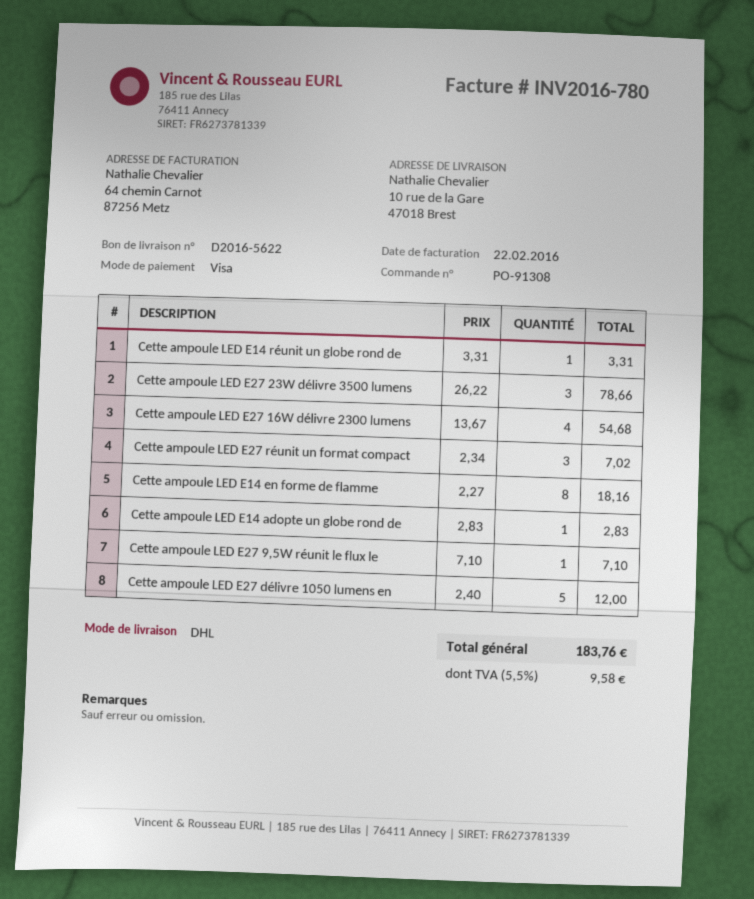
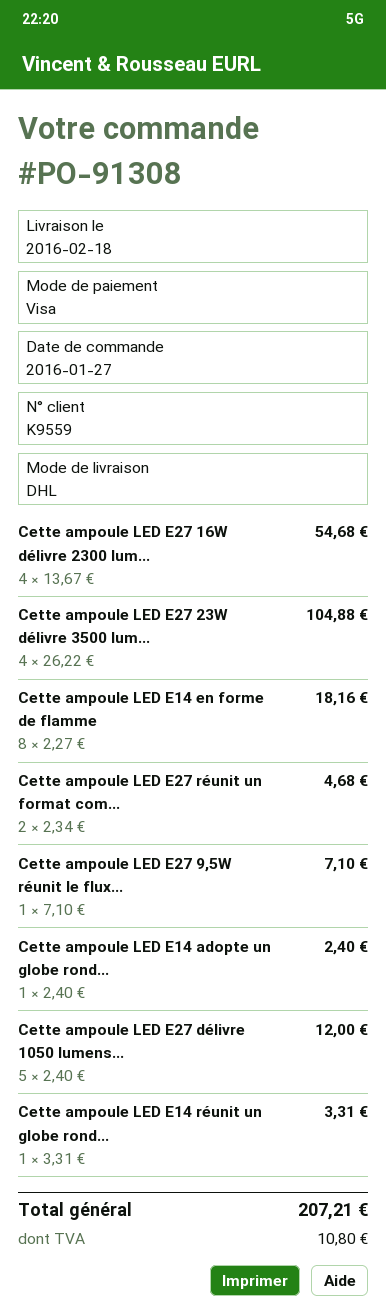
Cette ampoule LED E27 23W délivre 3500 lumens: 3 x 26.22 = 78.66 -> 4 x 26.22 = 104.88
Cette ampoule LED E27 réunit un format compact: 3 x 2.34 = 7.02 -> 2 x 2.34 = 4.68
Cette ampoule LED E14 adopte un globe rond de: 1 x 2.83 = 2.83 -> 1 x 2.40 = 2.40
tax: 9.58 -> 10.80
total: 183.76 -> 207.21

